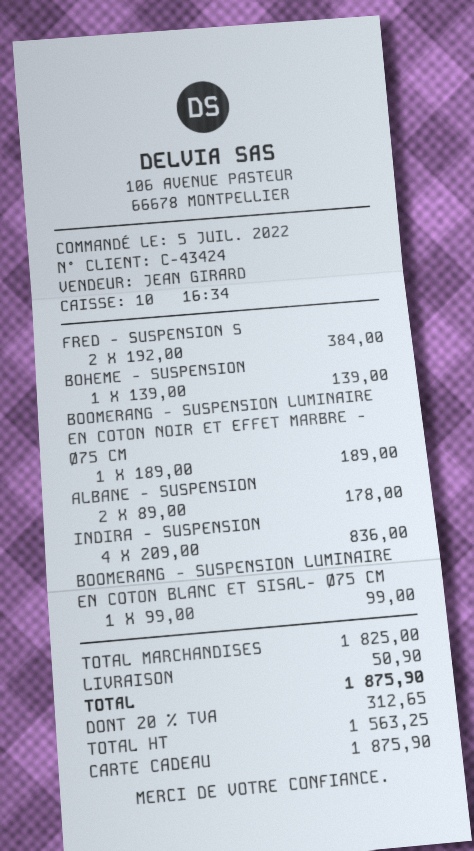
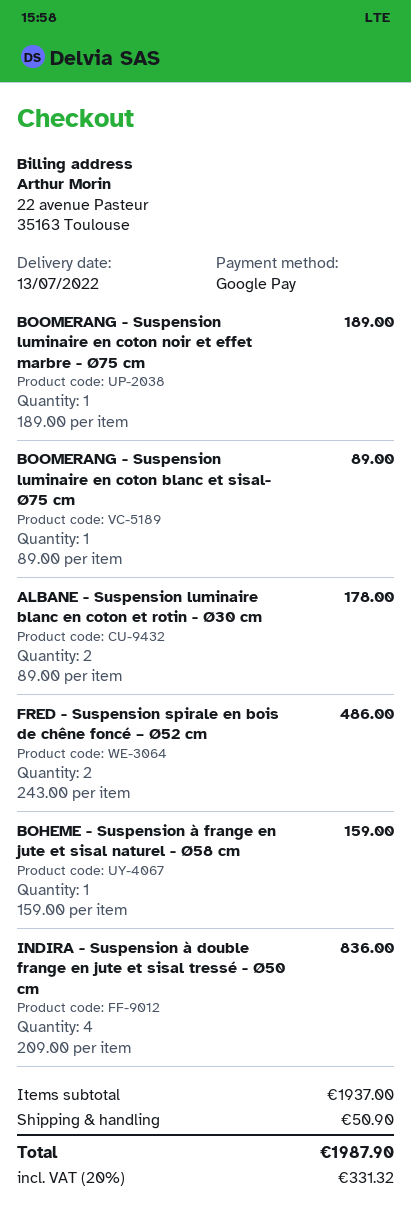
payment method: gift card -> Google Pay
FRED - SUSPENSION S: 2 x 192.00 = 384.00 -> 2 x 243.00 = 486.00
BOHEME - SUSPENSION: 1 x 139.00 = 139.00 -> 1 x 159.00 = 159.00
BOOMERANG - SUSPENSION LUMINAIRE EN COTON BLANC ET SISAL- Ø75 CM: 1 x 99.00 = 99.00 -> 1 x 89.00 = 89.00
subtotal: 1825.00 -> 1937.00
tax: 20% = 312.65 -> 20% = 331.32
total: 1875.90 -> 1987.90

